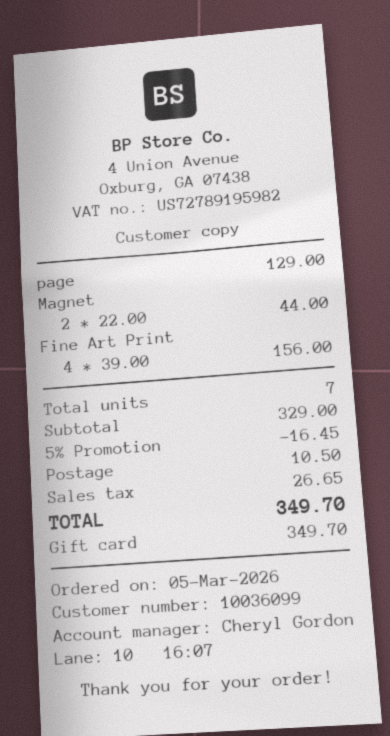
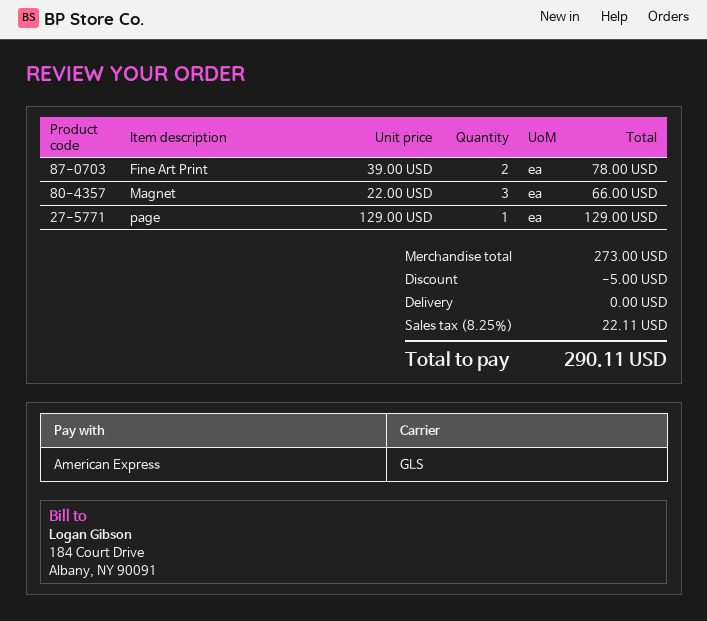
payment method: gift card -> American Express
Magnet: 2 x 22.00 = 44.00 -> 3 x 22.00 = 66.00
Fine Art Print: 4 x 39.00 = 156.00 -> 2 x 39.00 = 78.00
subtotal: 329.00 -> 273.00
discount: 16.45 -> 5.00
shipping: 10.50 -> 0.00
tax: 26.65 -> 22.11
total: 349.70 -> 290.11

